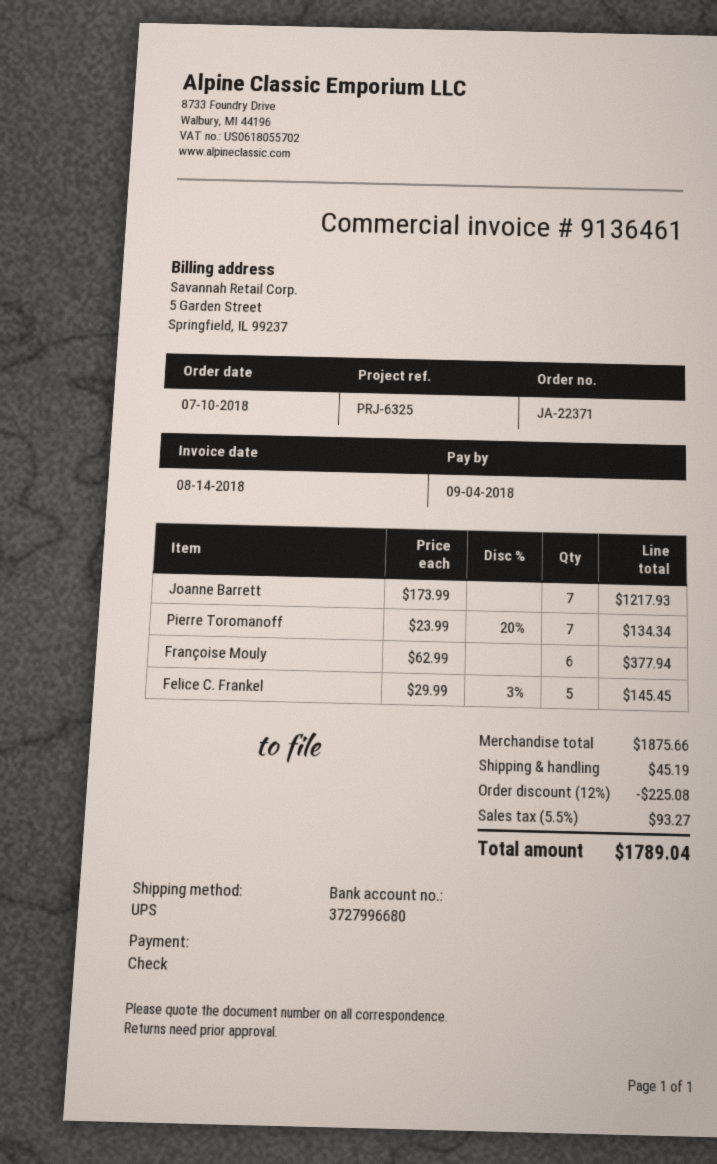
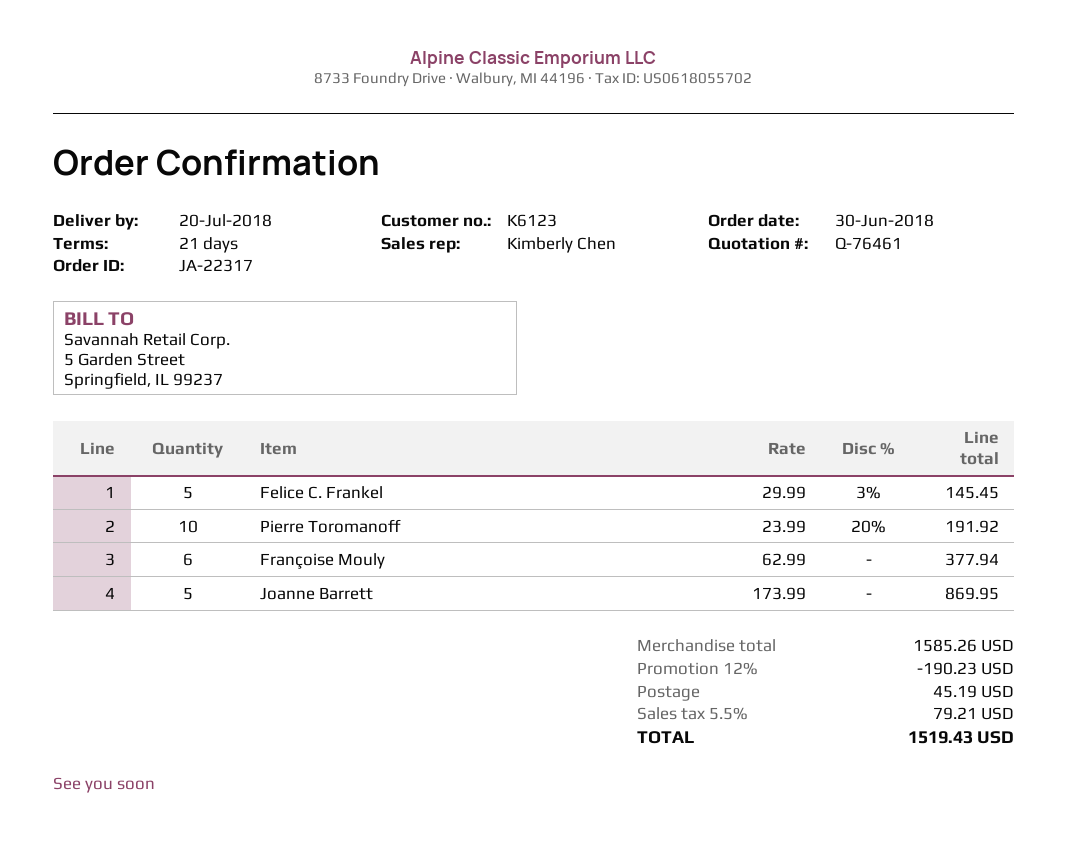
order number: JA-22371 -> JA-22317
order date: 2018-07-10 -> 2018-06-30
Joanne Barrett: 7 x 173.99 = 1217.93 -> 5 x 173.99 = 869.95
Pierre Toromanoff: 7 x 23.99 - 20% = 134.34 -> 10 x 23.99 - 20% = 191.92
subtotal: 1875.66 -> 1585.26
discount: 12% = 225.08 -> 12% = 190.23
tax: 5.5% = 93.27 -> 5.5% = 79.21
total: 1789.04 -> 1519.43

